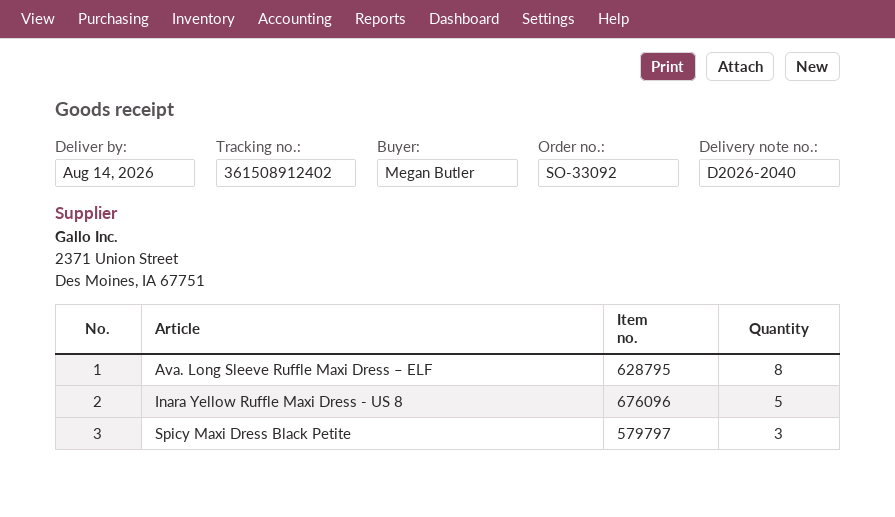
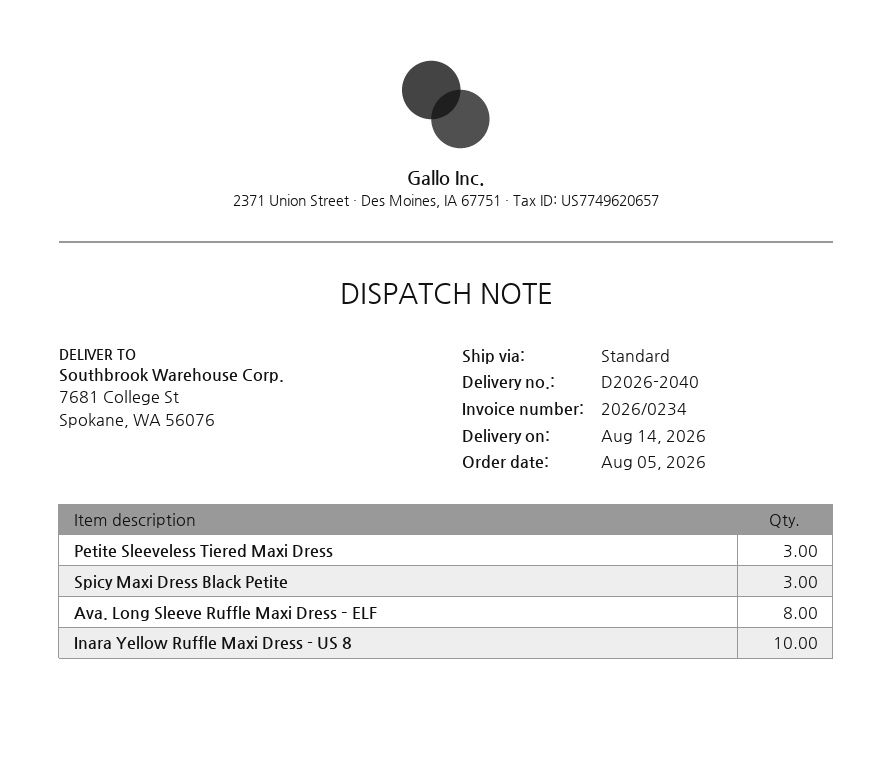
Inara Yellow Ruffle Maxi Dress - US 8: 5 -> 10
Petite Sleeveless Tiered Maxi Dress: none -> 3

